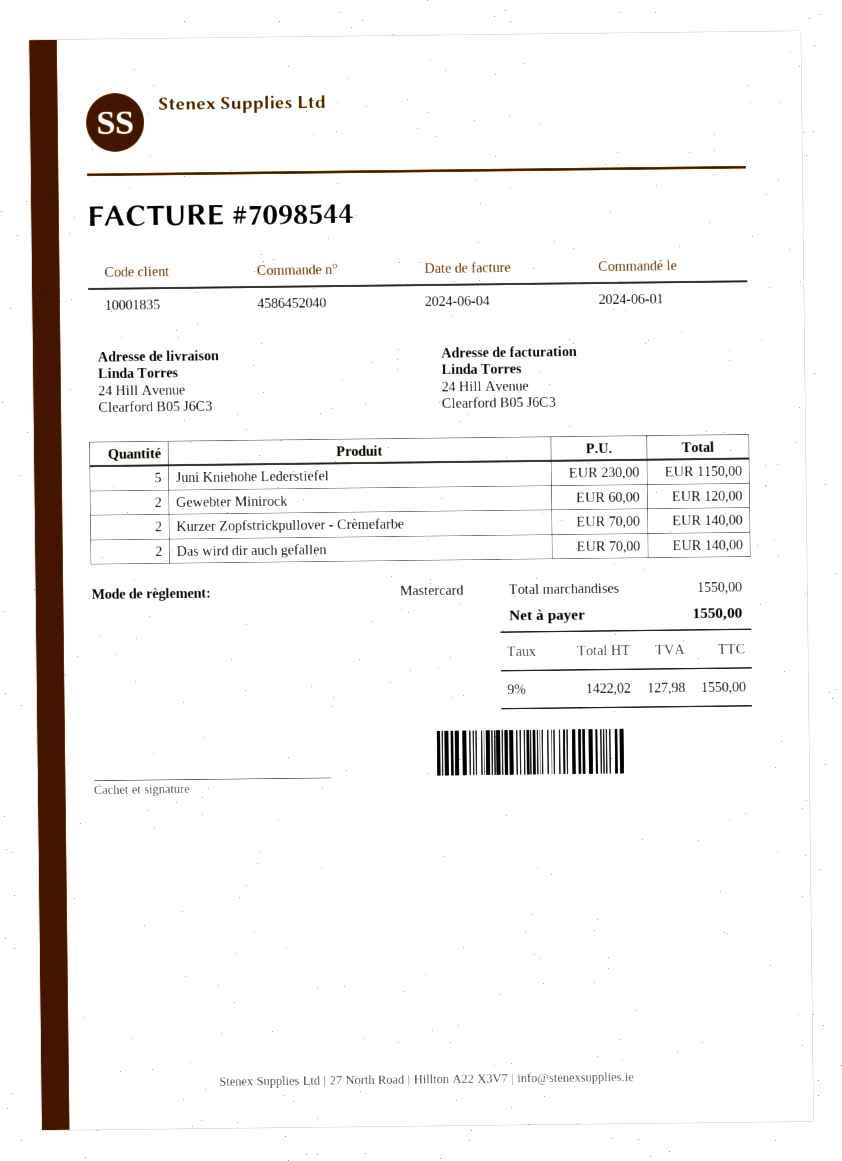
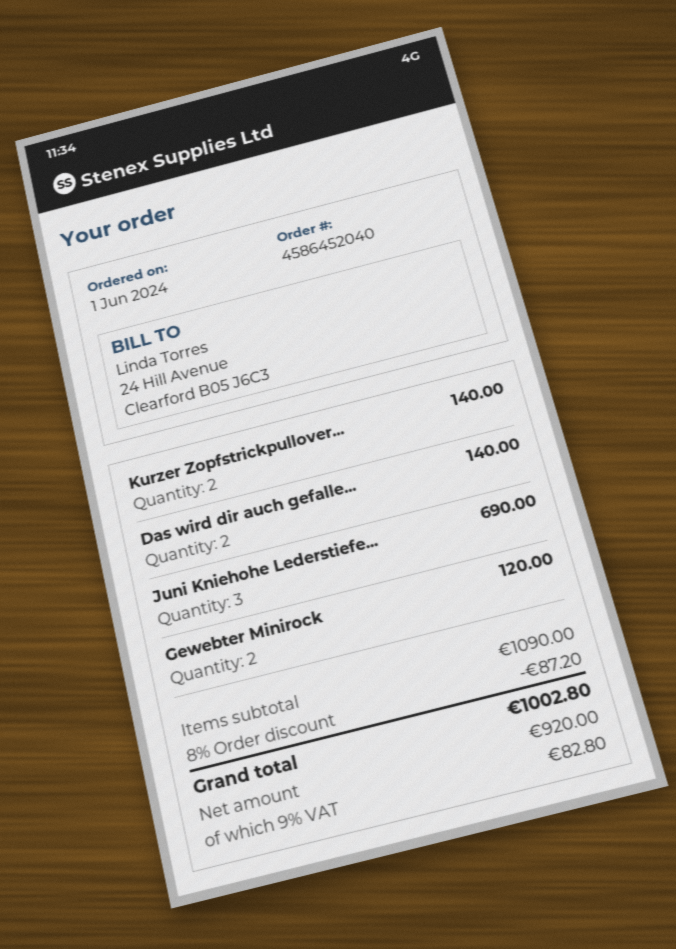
Juni Kniehohe Lederstiefel: 5 for 1150.00 -> 3 for 690.00
subtotal: 1550.00 -> 1090.00
discount: none -> 8% = 87.20
net: 1422.02 -> 920.00
tax: 9% = 127.98 -> 9% = 82.80
total: 1550.00 -> 1002.80

